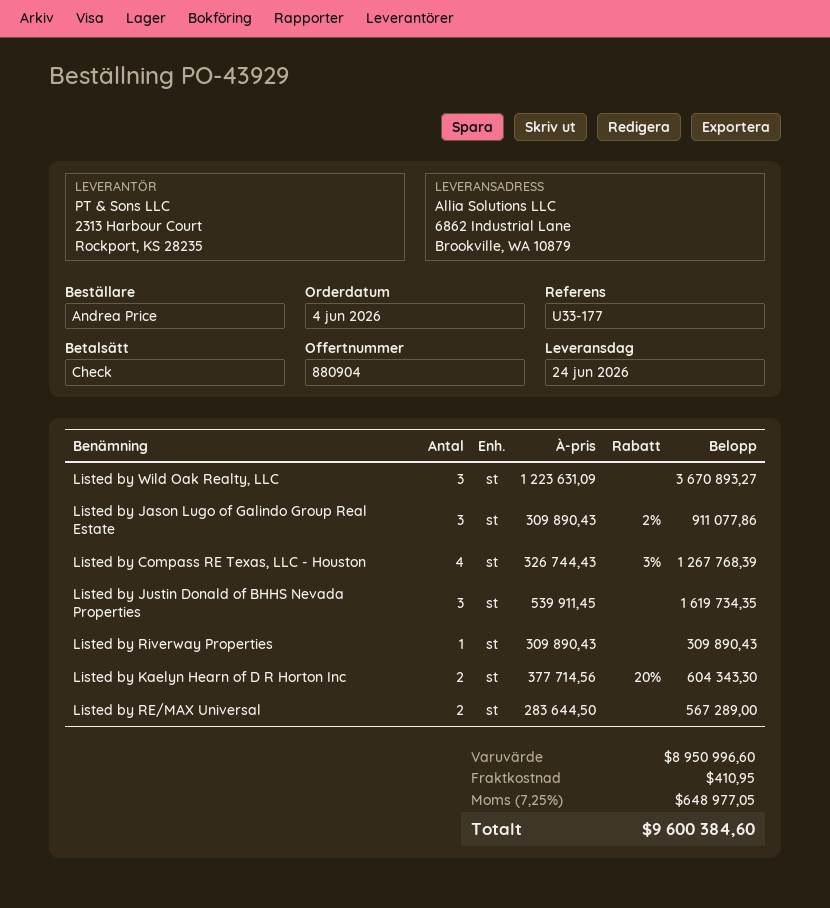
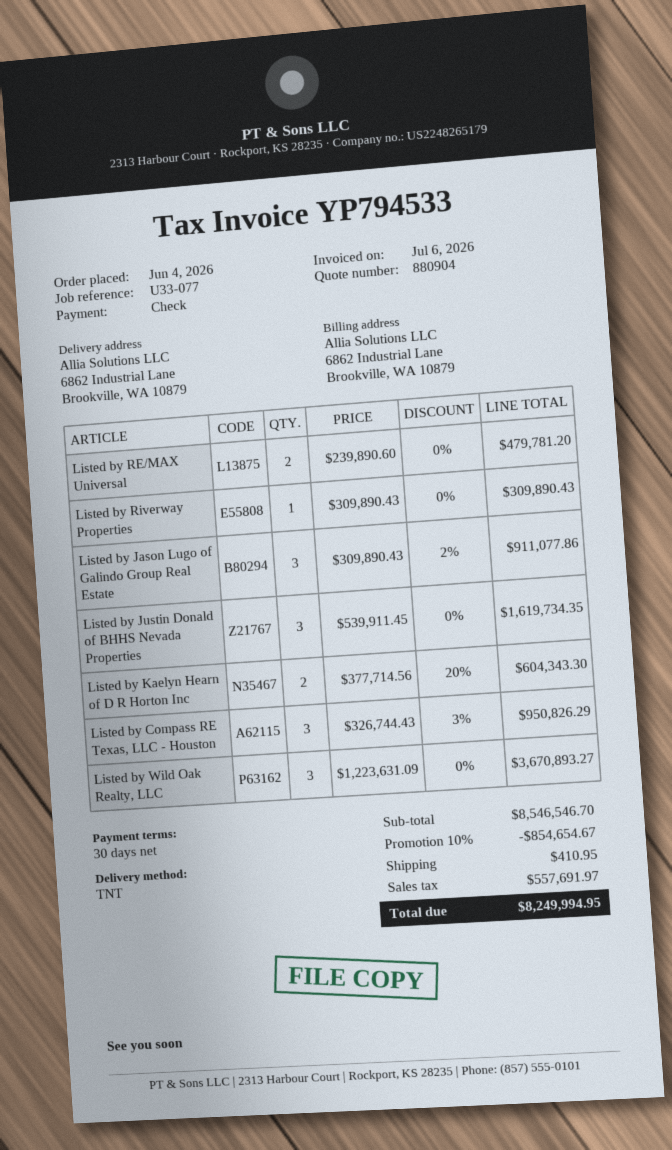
reference: U33-177 -> U33-077
Listed by Compass RE Texas, LLC - Houston: 4 x 326744.43 - 3% = 1267768.39 -> 3 x 326744.43 - 3% = 950826.29
Listed by RE/MAX Universal: 2 x 283644.50 = 567289.00 -> 2 x 239890.60 = 479781.20
subtotal: 8950996.60 -> 8546546.70
discount: none -> 10% = 854654.67
tax: 648977.05 -> 557691.97
total: 9600384.60 -> 8249994.95

